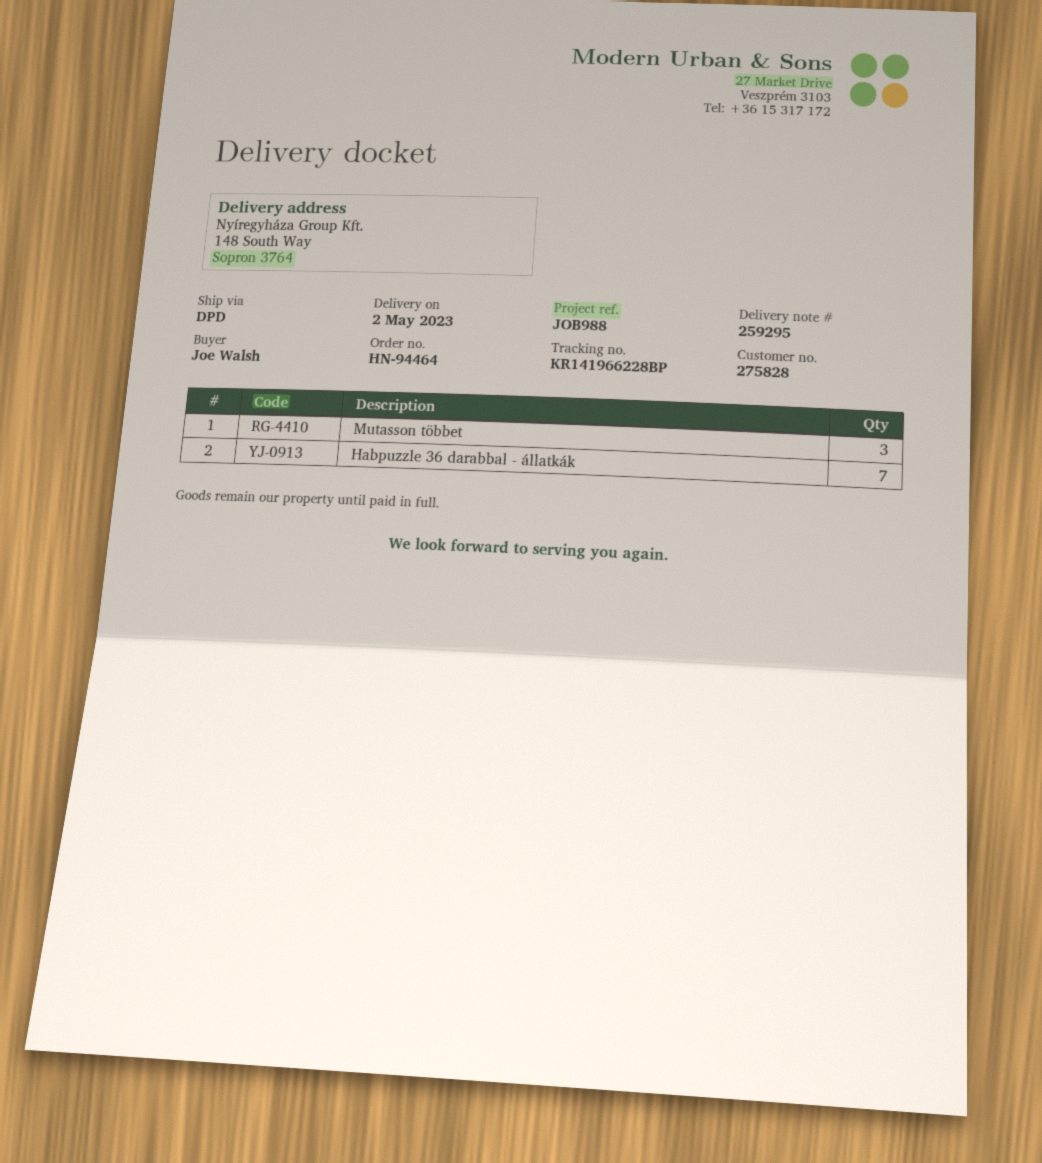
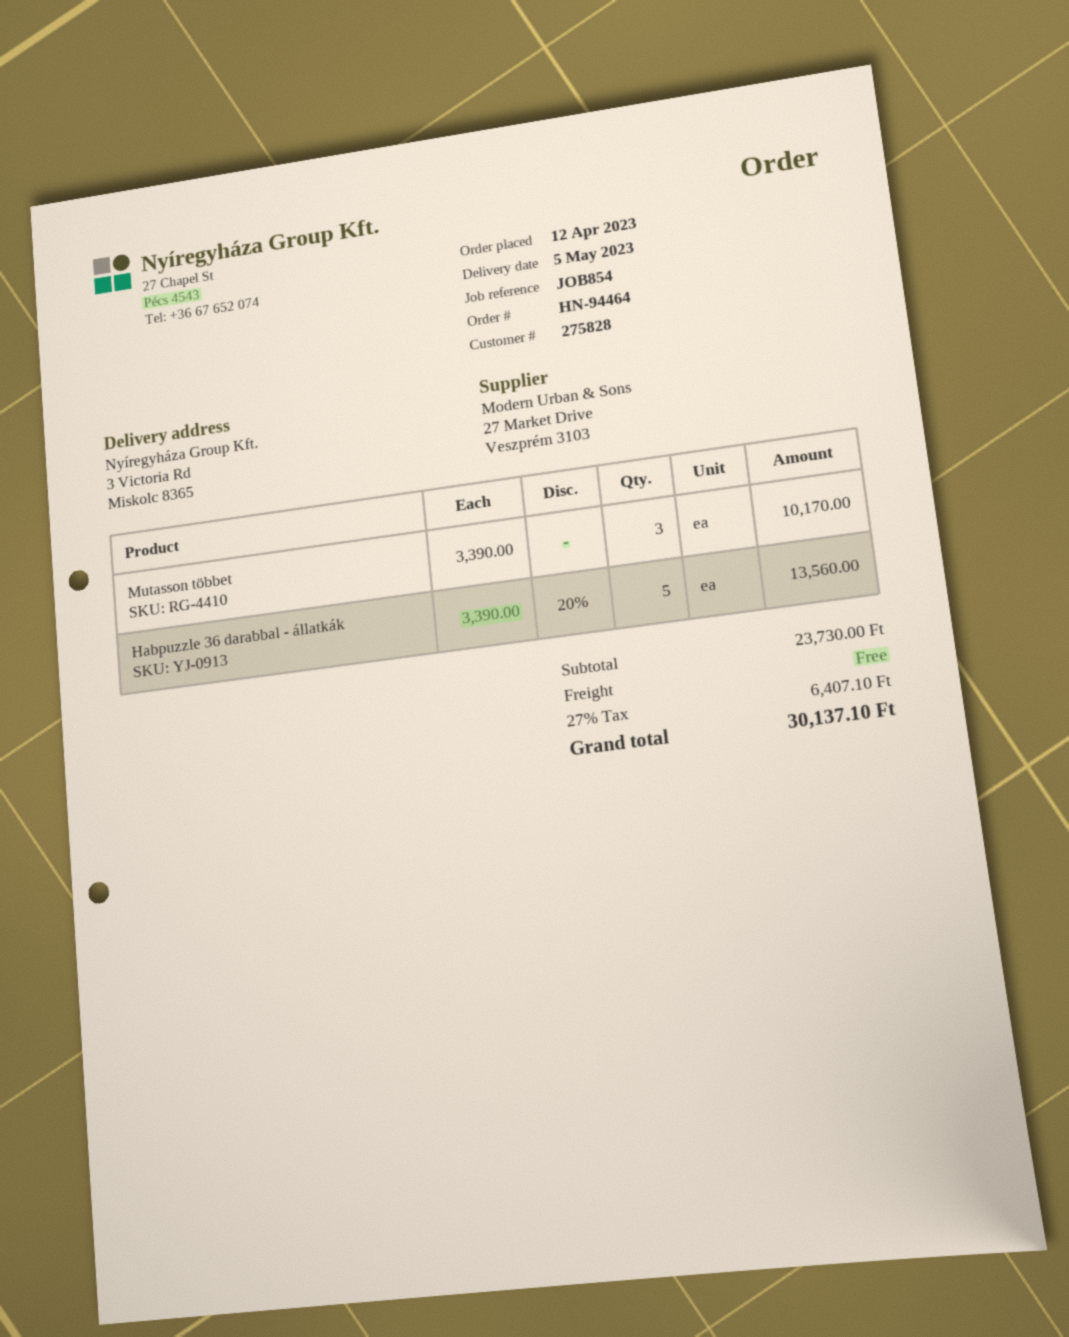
delivery date: 2023-05-02 -> 2023-05-05
reference: JOB988 -> JOB854
ship to: 148 South Way, Sopron 3764 -> 3 Victoria Rd, Miskolc 8365
Habpuzzle 36 darabbal - állatkák: 7 -> 5

